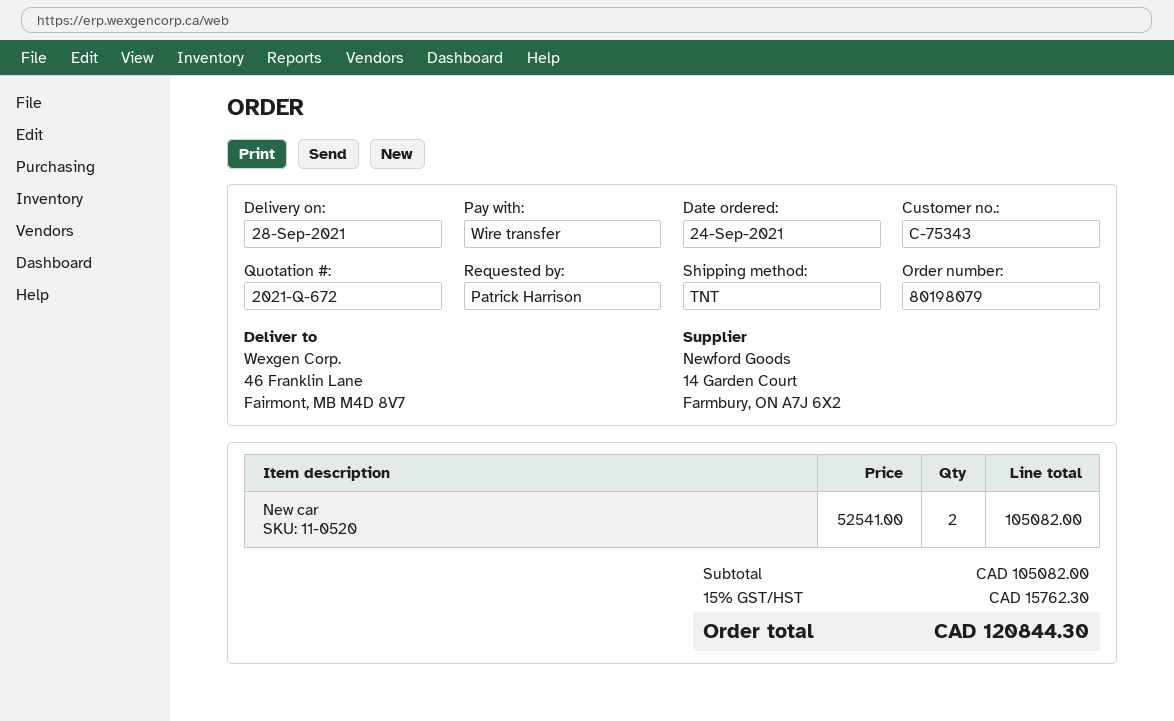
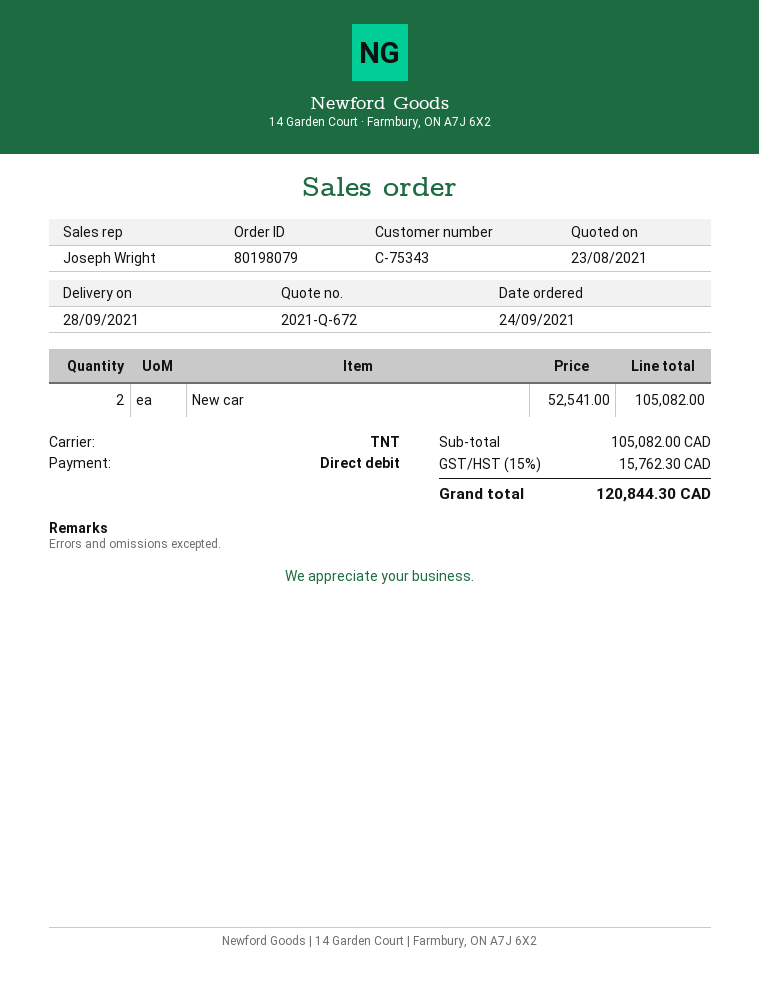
payment method: bank transfer -> direct debit

